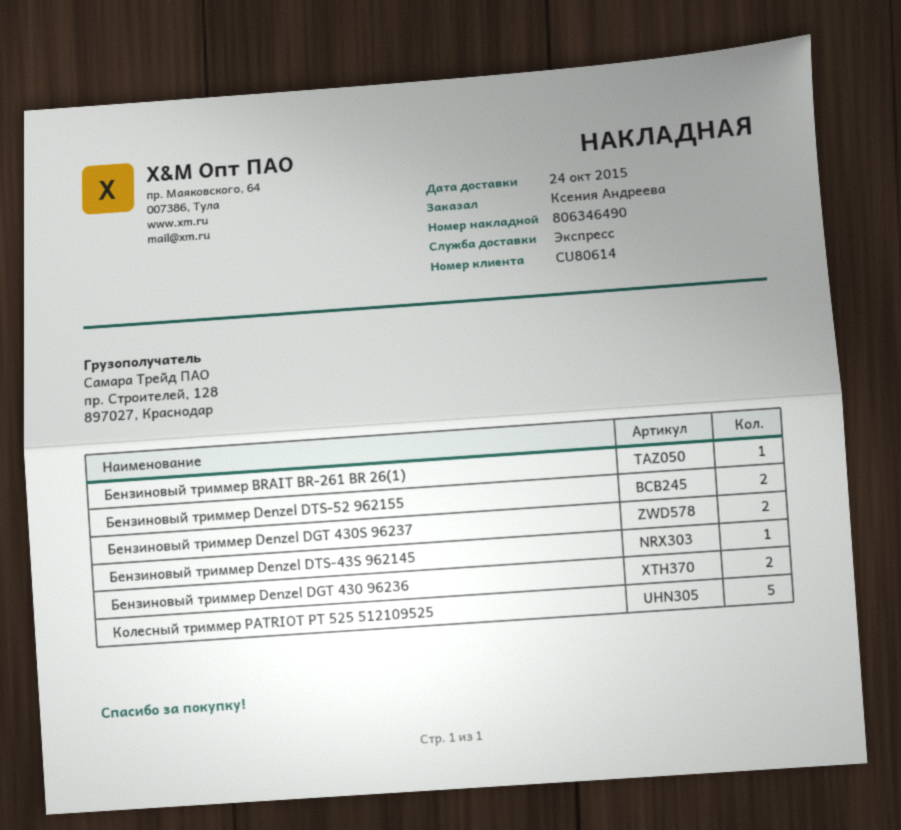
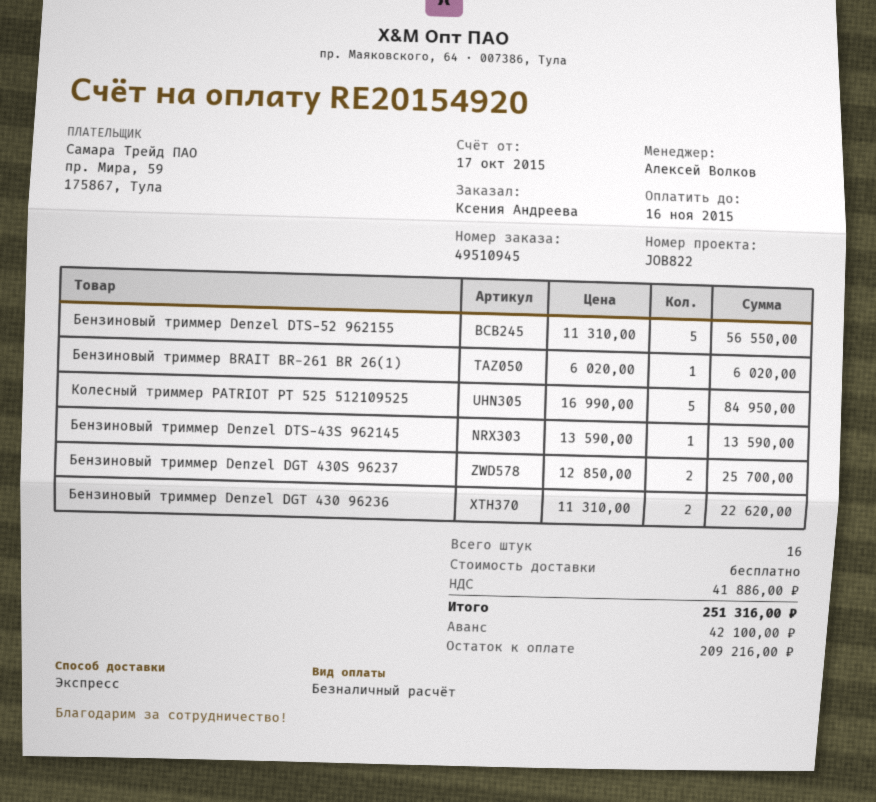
Бензиновый триммер Denzel DTS-52 962155: 2 -> 5

